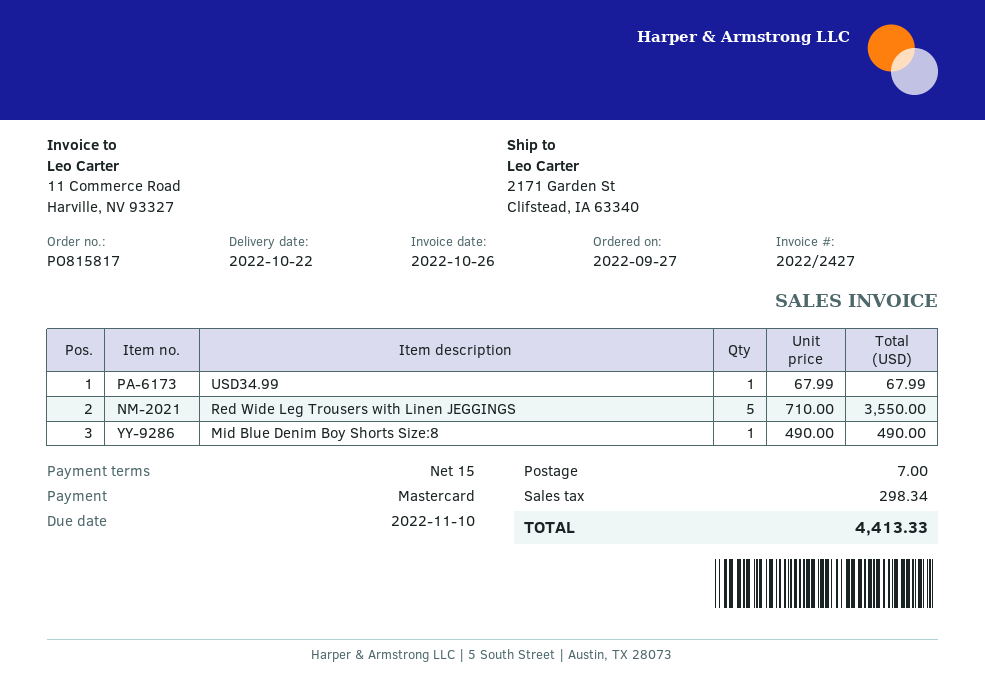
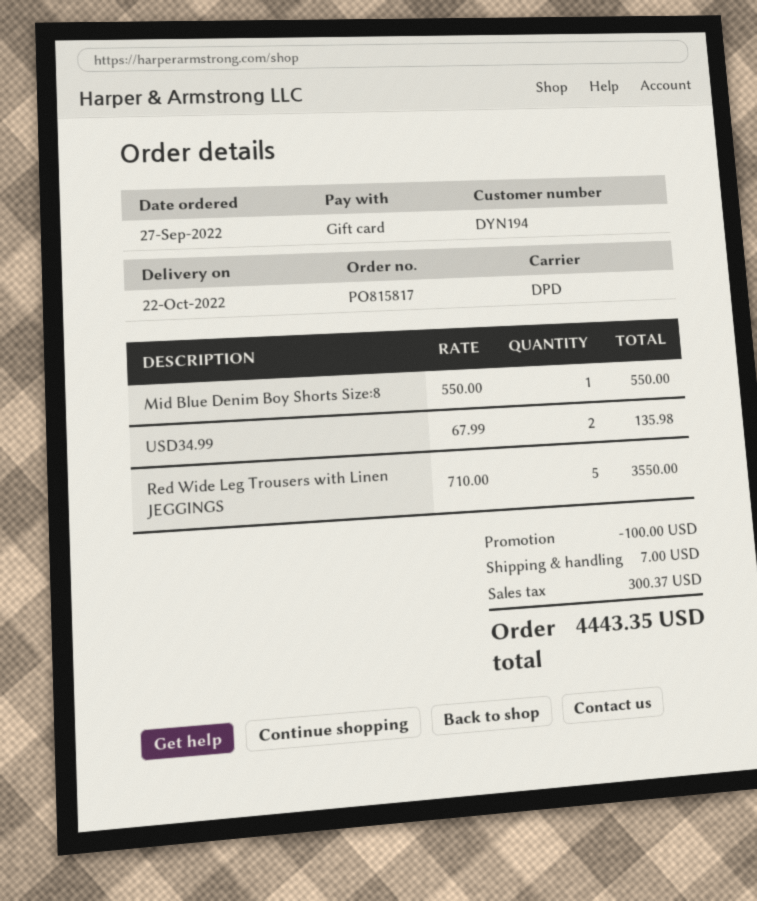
payment method: Mastercard -> gift card
USD34.99: 1 x 67.99 = 67.99 -> 2 x 67.99 = 135.98
Mid Blue Denim Boy Shorts Size:8: 1 x 490.00 = 490.00 -> 1 x 550.00 = 550.00
discount: none -> 100.00
tax: 298.34 -> 300.37
total: 4413.33 -> 4443.35

